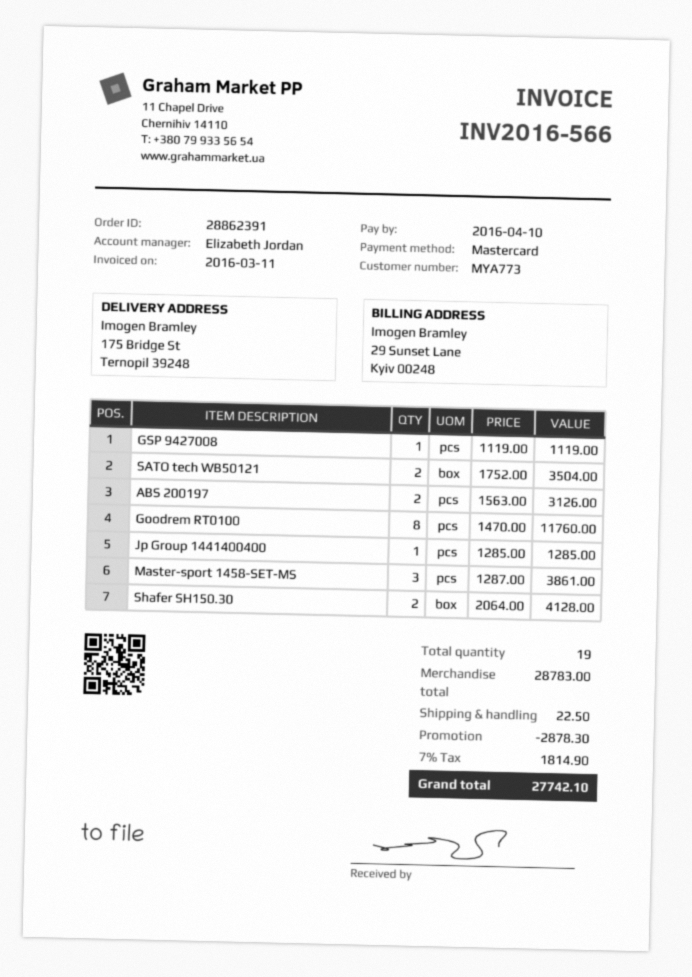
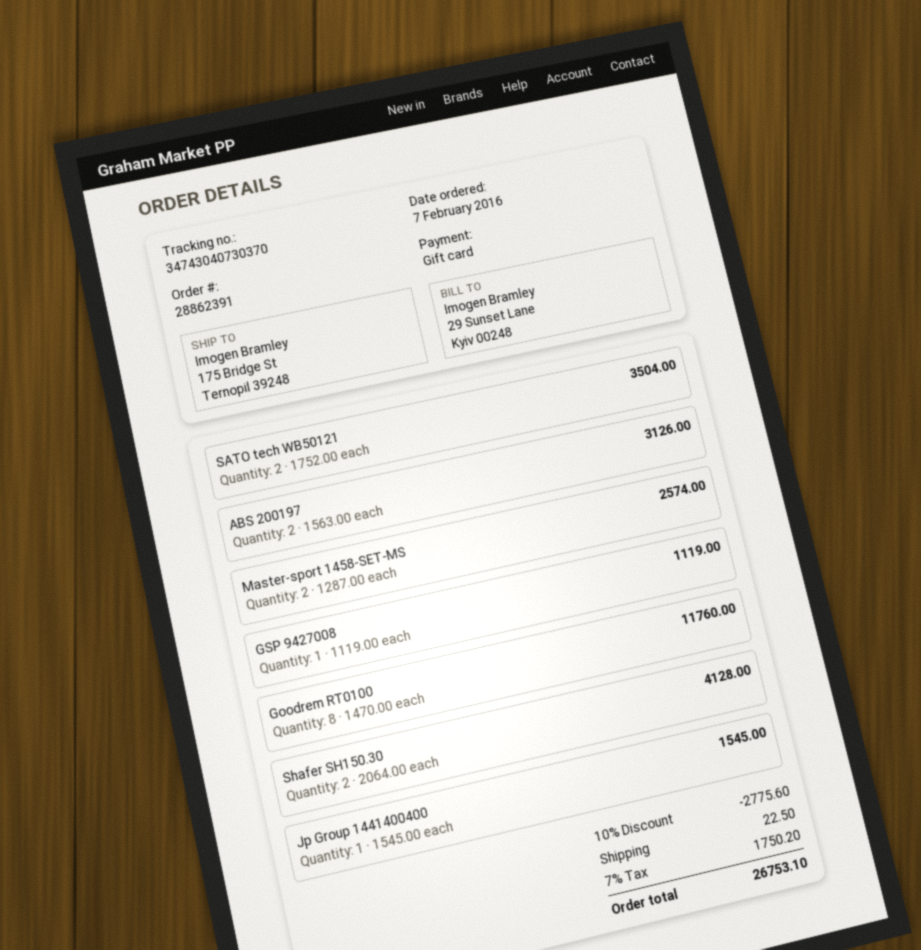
payment method: Mastercard -> gift card
Jp Group 1441400400: 1 x 1285.00 = 1285.00 -> 1 x 1545.00 = 1545.00
Master-sport 1458-SET-MS: 3 x 1287.00 = 3861.00 -> 2 x 1287.00 = 2574.00
discount: 2878.30 -> 2775.60
tax: 7% = 1814.90 -> 7% = 1750.20
total: 27742.10 -> 26753.10

